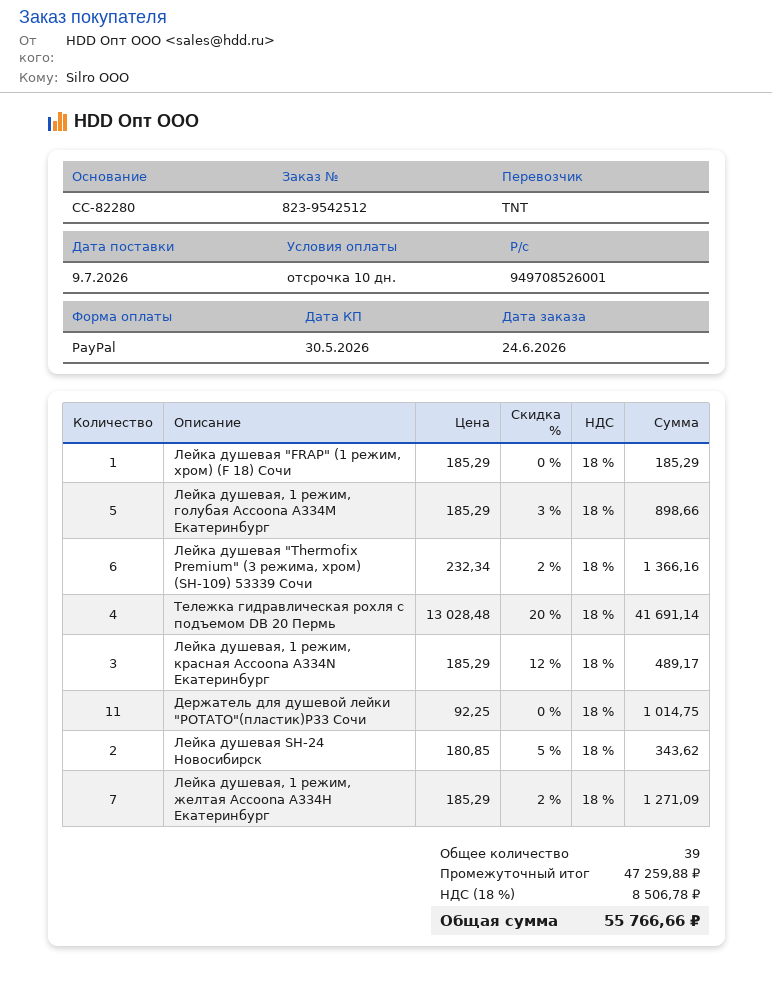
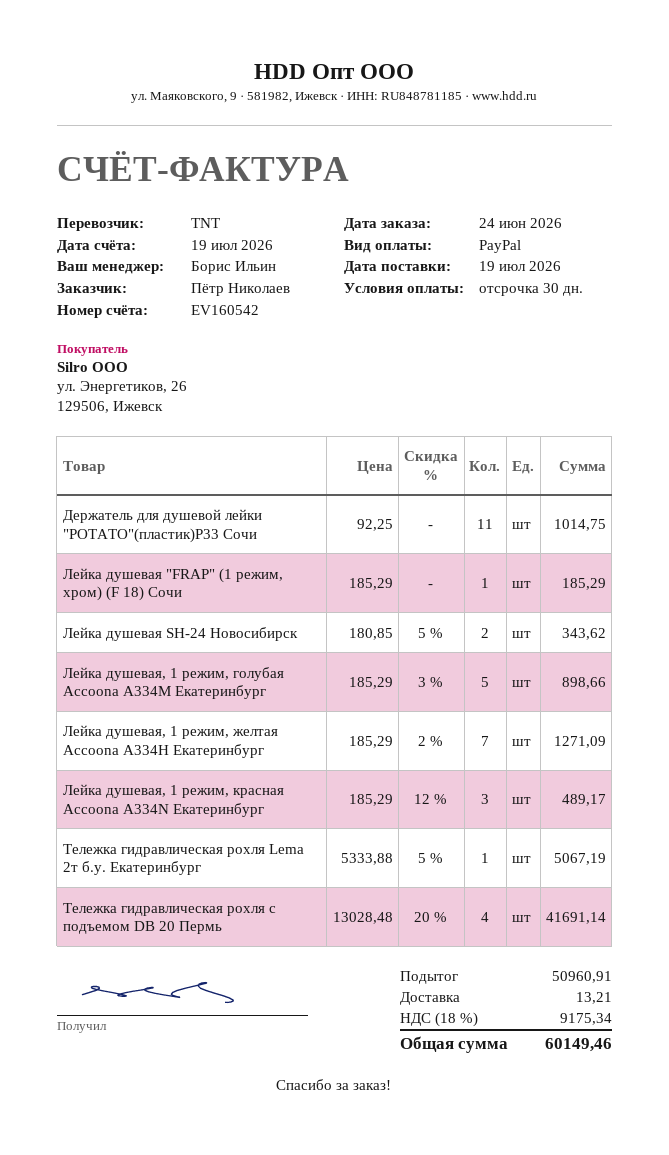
delivery date: 2026-07-09 -> 2026-07-19
payment terms: 10 days -> 30 days
Лейка душевая "Thermofix Premium" (3 режима, хром) (SH-109) 53339 Сочи: 6 x 232.34 - 2% = 1366.16 -> none
Тележка гидравлическая рохля Lema 2т б.у. Екатеринбург: none -> 1 x 5333.88 - 5% = 5067.19
subtotal: 47259.88 -> 50960.91
shipping: none -> 13.21
tax: 18% = 8506.78 -> 18% = 9175.34
total: 55766.66 -> 60149.46

